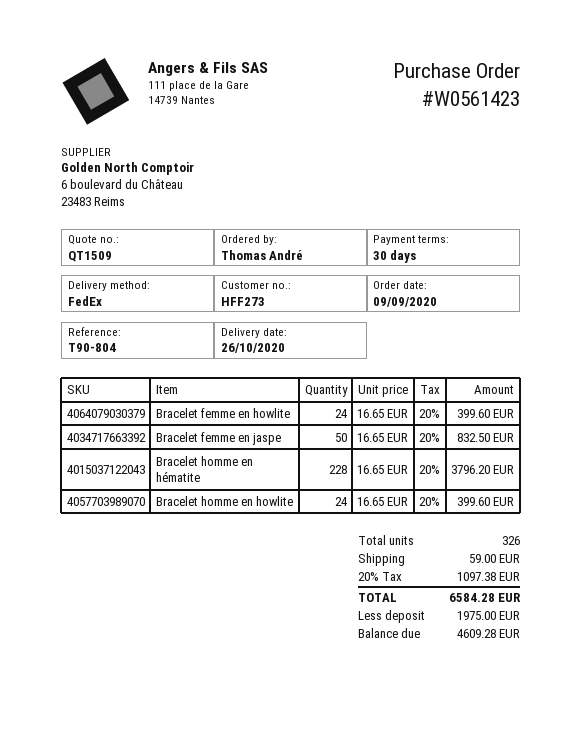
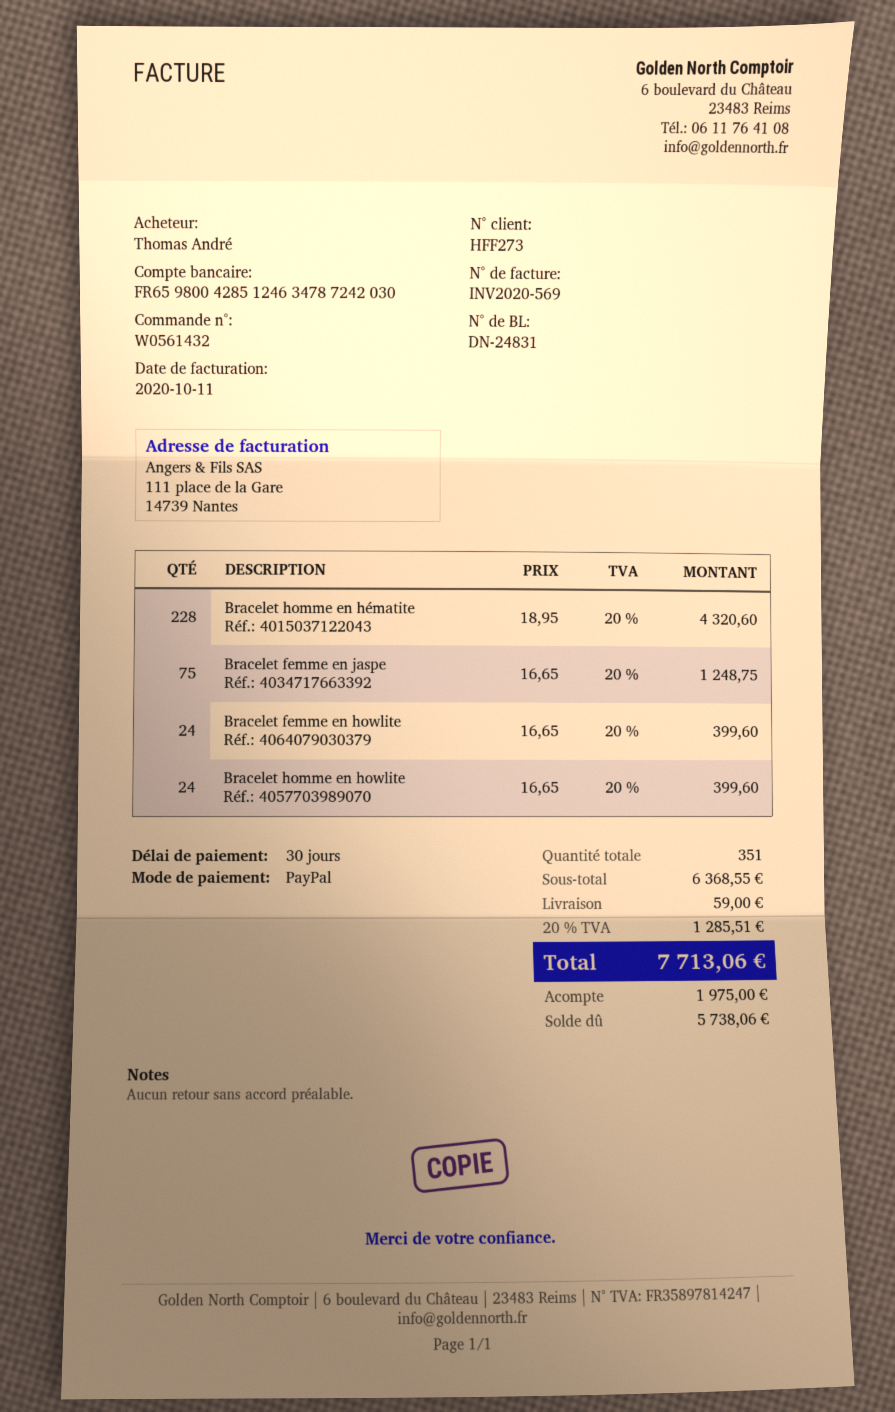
order number: W0561423 -> W0561432
Bracelet femme en jaspe: 50 x 16.65 = 832.50 -> 75 x 16.65 = 1248.75
Bracelet homme en hématite: 228 x 16.65 = 3796.20 -> 228 x 18.95 = 4320.60
total quantity: 326 -> 351
tax: 20% = 1097.38 -> 20% = 1285.51
total: 6584.28 -> 7713.06
balance: 4609.28 -> 5738.06

